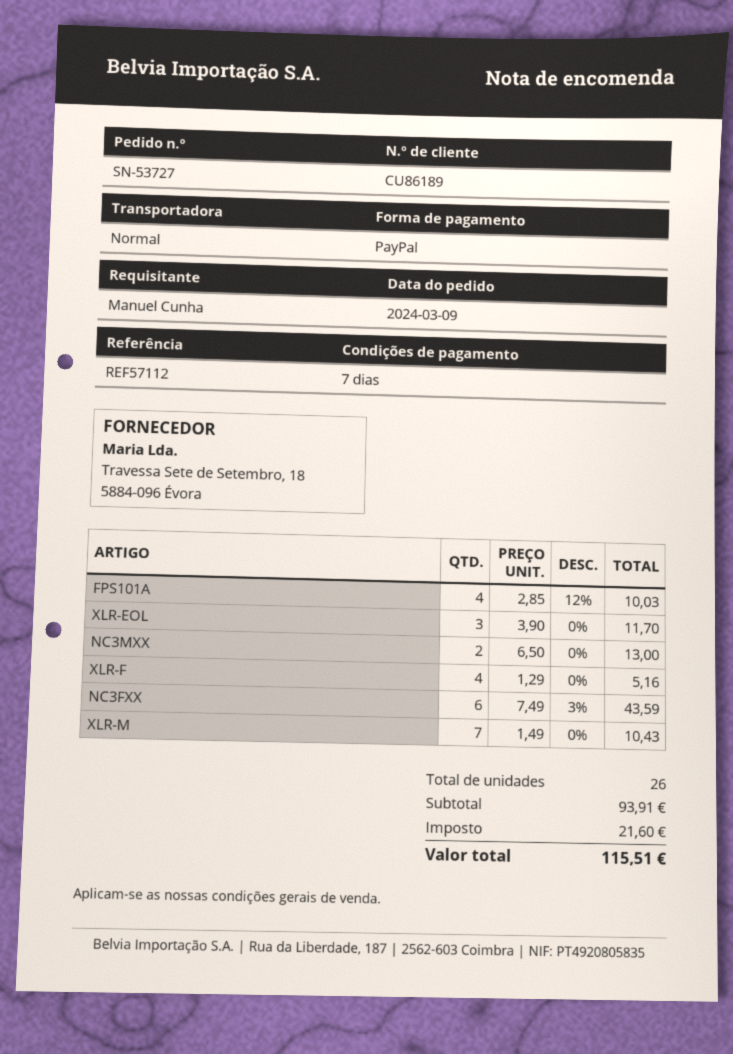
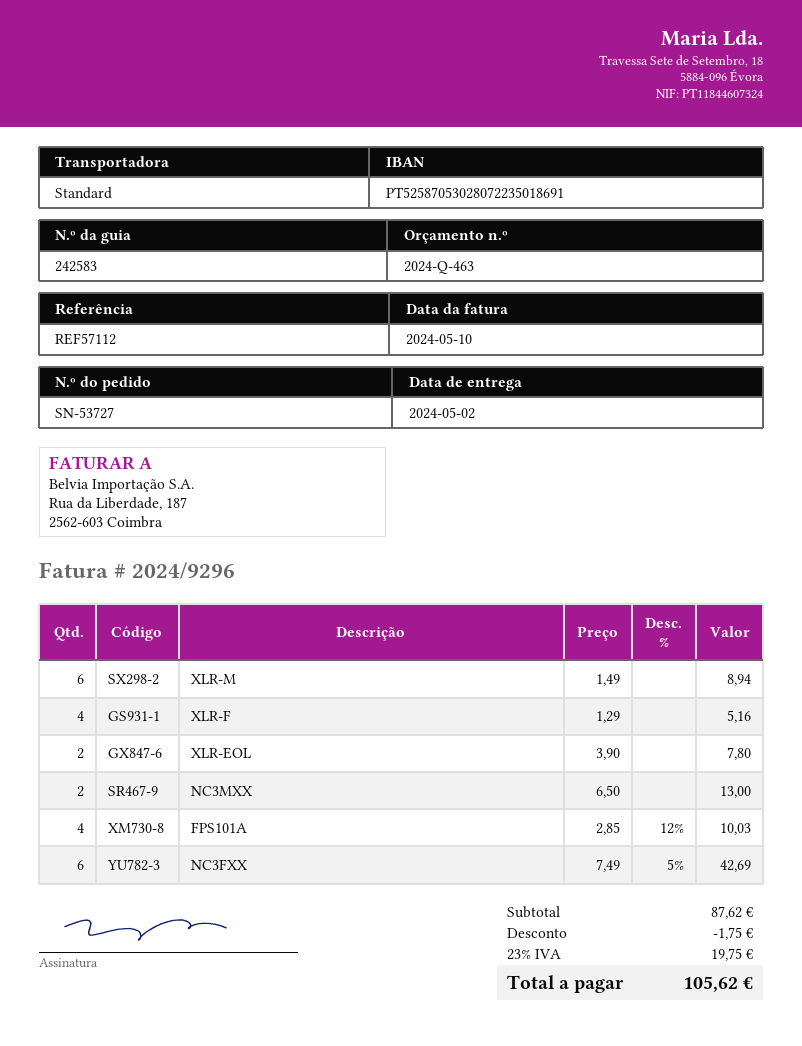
XLR-EOL: 3 x 3.90 = 11.70 -> 2 x 3.90 = 7.80
NC3FXX: 6 x 7.49 - 3% = 43.59 -> 6 x 7.49 - 5% = 42.69
XLR-M: 7 x 1.49 = 10.43 -> 6 x 1.49 = 8.94
subtotal: 93.91 -> 87.62
discount: none -> 1.75
tax: 21.60 -> 19.75
total: 115.51 -> 105.62

